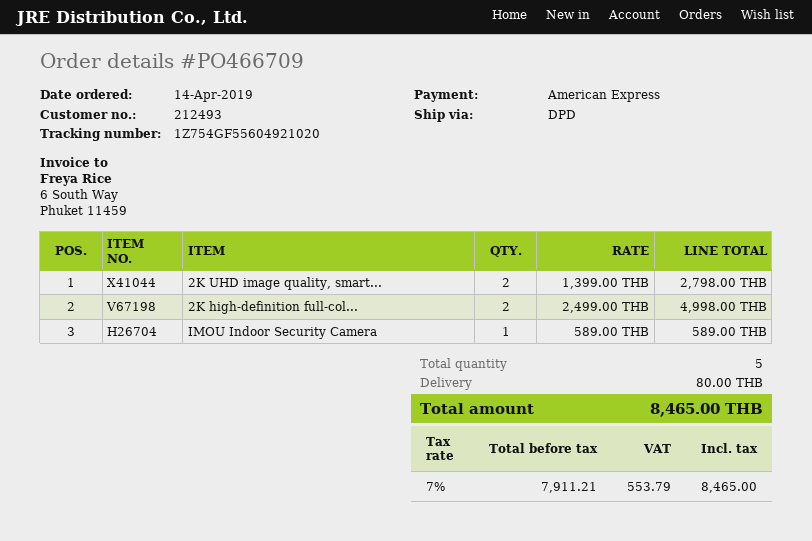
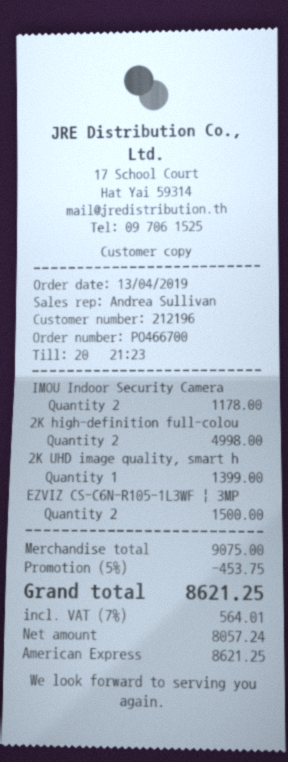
order number: PO466709 -> PO466700
order date: 2019-04-14 -> 2019-04-13
customer number: 212493 -> 212196
2K UHD image quality, smart...: 2 for 2798.00 -> 1 for 1399.00
IMOU Indoor Security Camera: 1 for 589.00 -> 2 for 1178.00
EZVIZ CS-C6N-R105-1L3WF | 3MP: none -> 2 for 1500.00
discount: none -> 5% = 453.75
shipping: 80.00 -> none
net: 7911.21 -> 8057.24
tax: 7% = 553.79 -> 7% = 564.01
total: 8465.00 -> 8621.25

